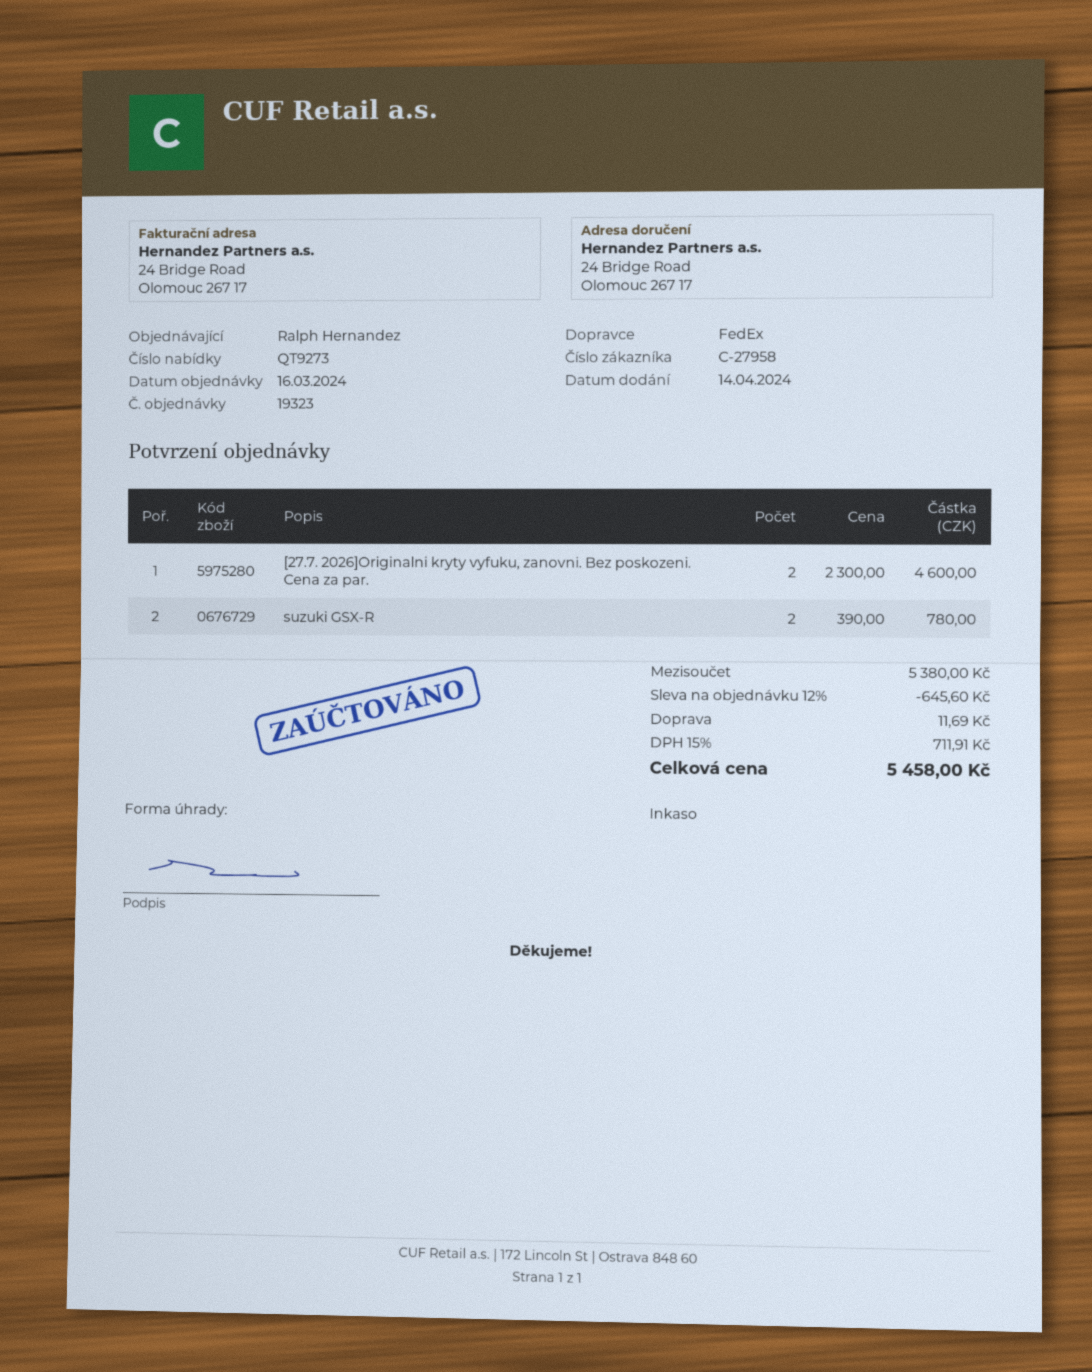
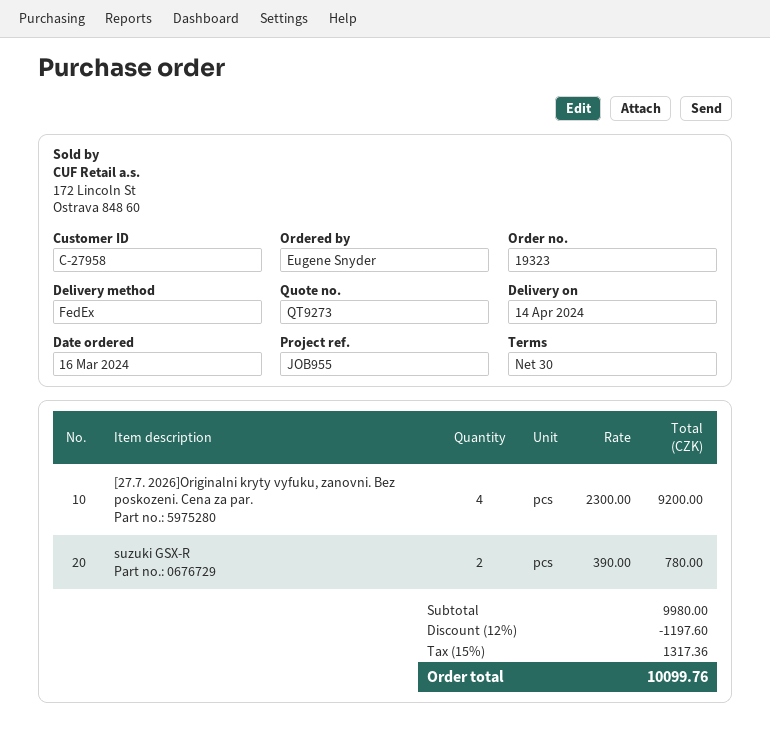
ordered by: Ralph Hernandez -> Eugene Snyder
[27.7. 2026]Originalni kryty vyfuku, zanovni. Bez poskozeni. Cena za par.: 2 x 2300.00 = 4600.00 -> 4 x 2300.00 = 9200.00
subtotal: 5380.00 -> 9980.00
discount: 12% = 645.60 -> 12% = 1197.60
shipping: 11.69 -> none
tax: 15% = 711.91 -> 15% = 1317.36
total: 5458.00 -> 10099.76

